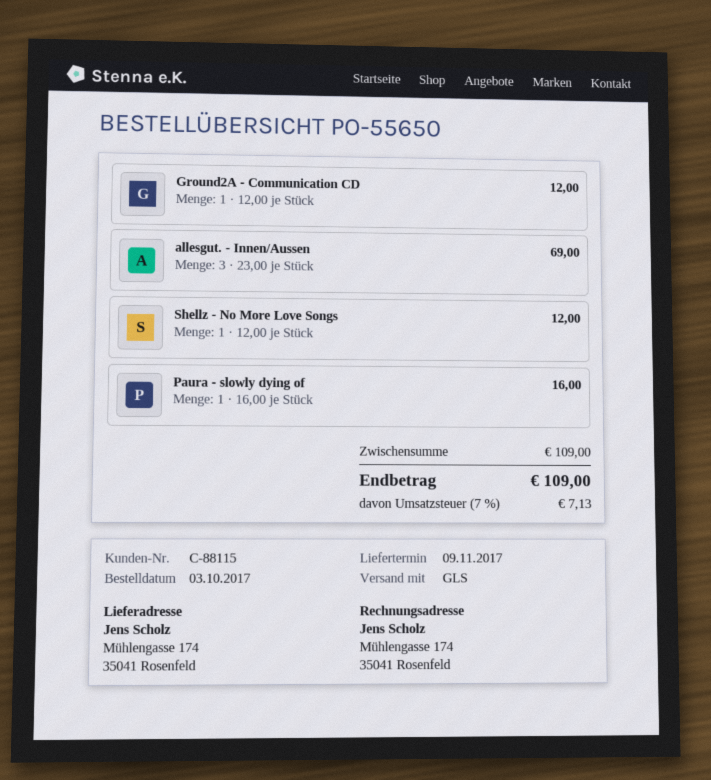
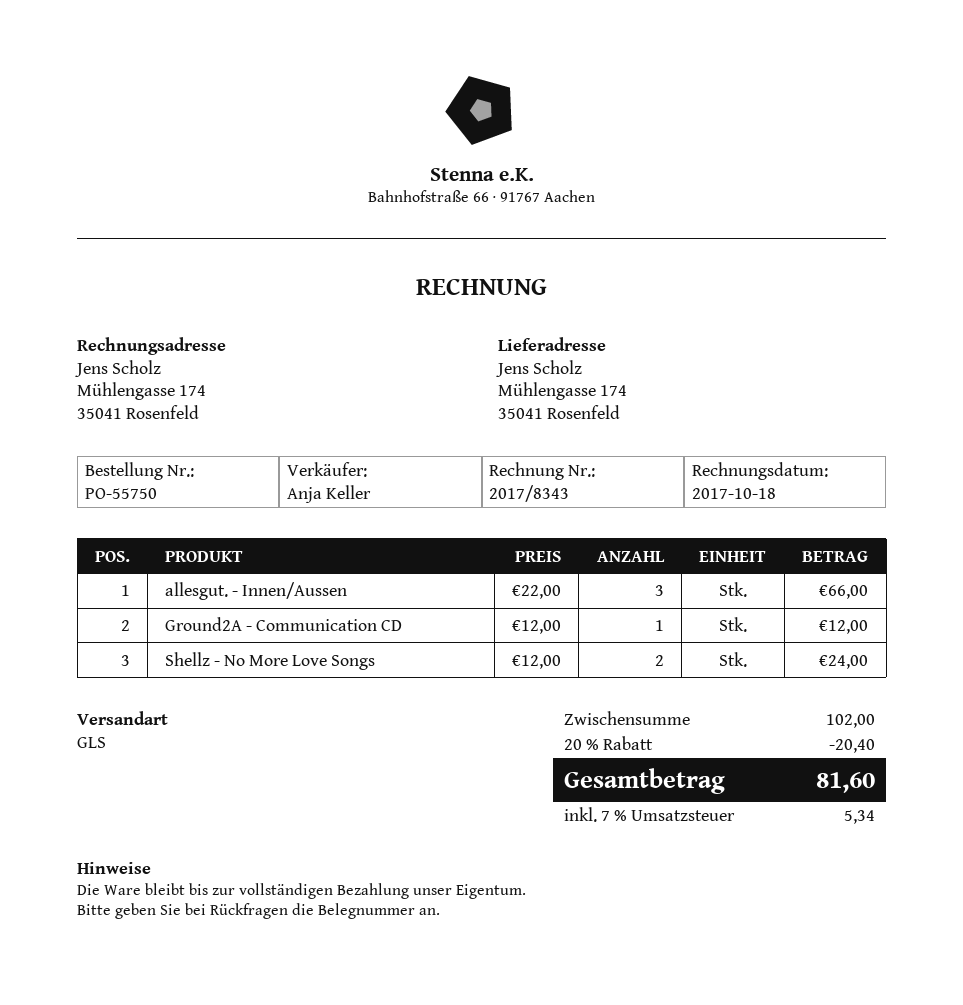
order number: PO-55650 -> PO-55750
allesgut. - Innen/Aussen: 3 x 23.00 = 69.00 -> 3 x 22.00 = 66.00
Shellz - No More Love Songs: 1 x 12.00 = 12.00 -> 2 x 12.00 = 24.00
Paura - slowly dying of: 1 x 16.00 = 16.00 -> none
subtotal: 109.00 -> 102.00
discount: none -> 20% = 20.40
tax: 7% = 7.13 -> 7% = 5.34
total: 109.00 -> 81.60

